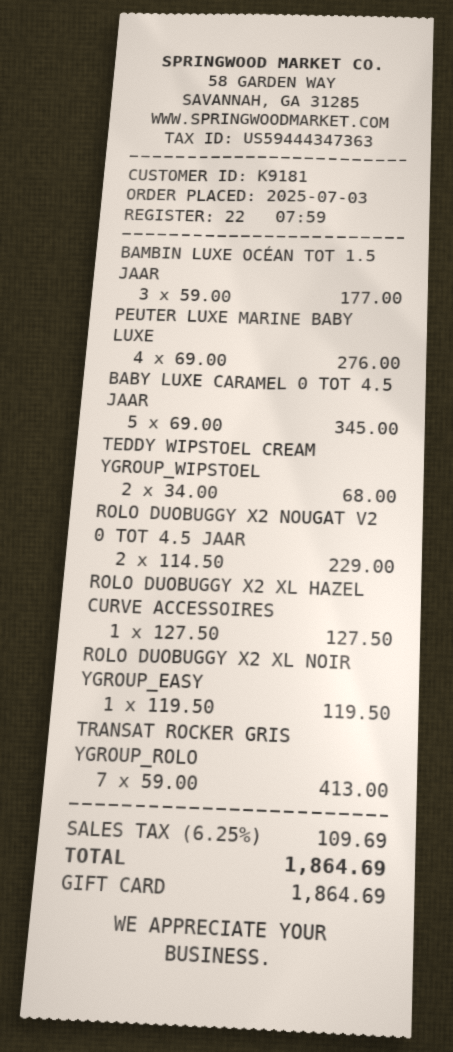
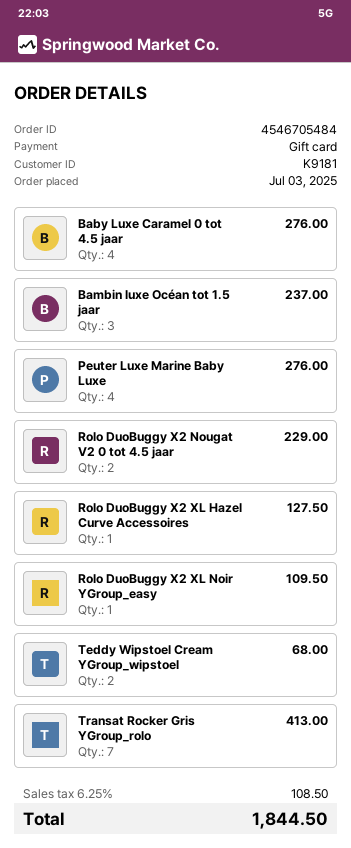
BAMBIN LUXE OCÉAN TOT 1.5 JAAR: 3 for 177.00 -> 3 for 237.00
BABY LUXE CARAMEL 0 TOT 4.5 JAAR: 5 for 345.00 -> 4 for 276.00
ROLO DUOBUGGY X2 XL NOIR YGROUP_EASY: 1 for 119.50 -> 1 for 109.50
tax: 6.25% = 109.69 -> 6.25% = 108.50
total: 1864.69 -> 1844.50

